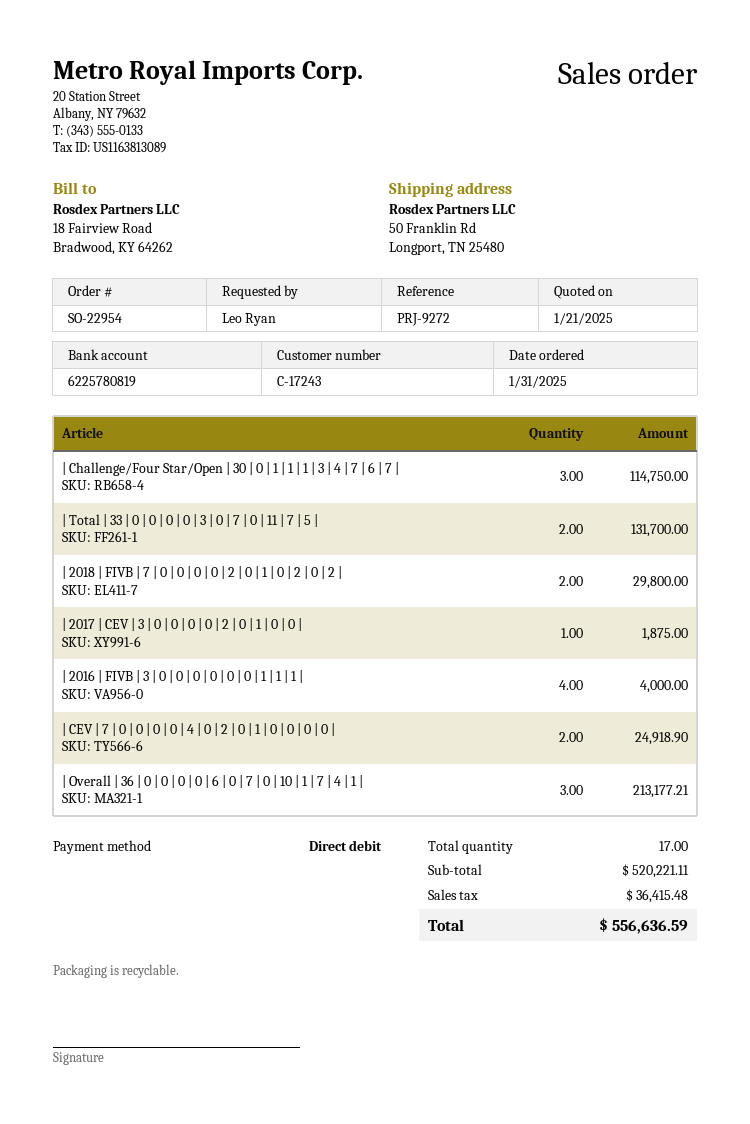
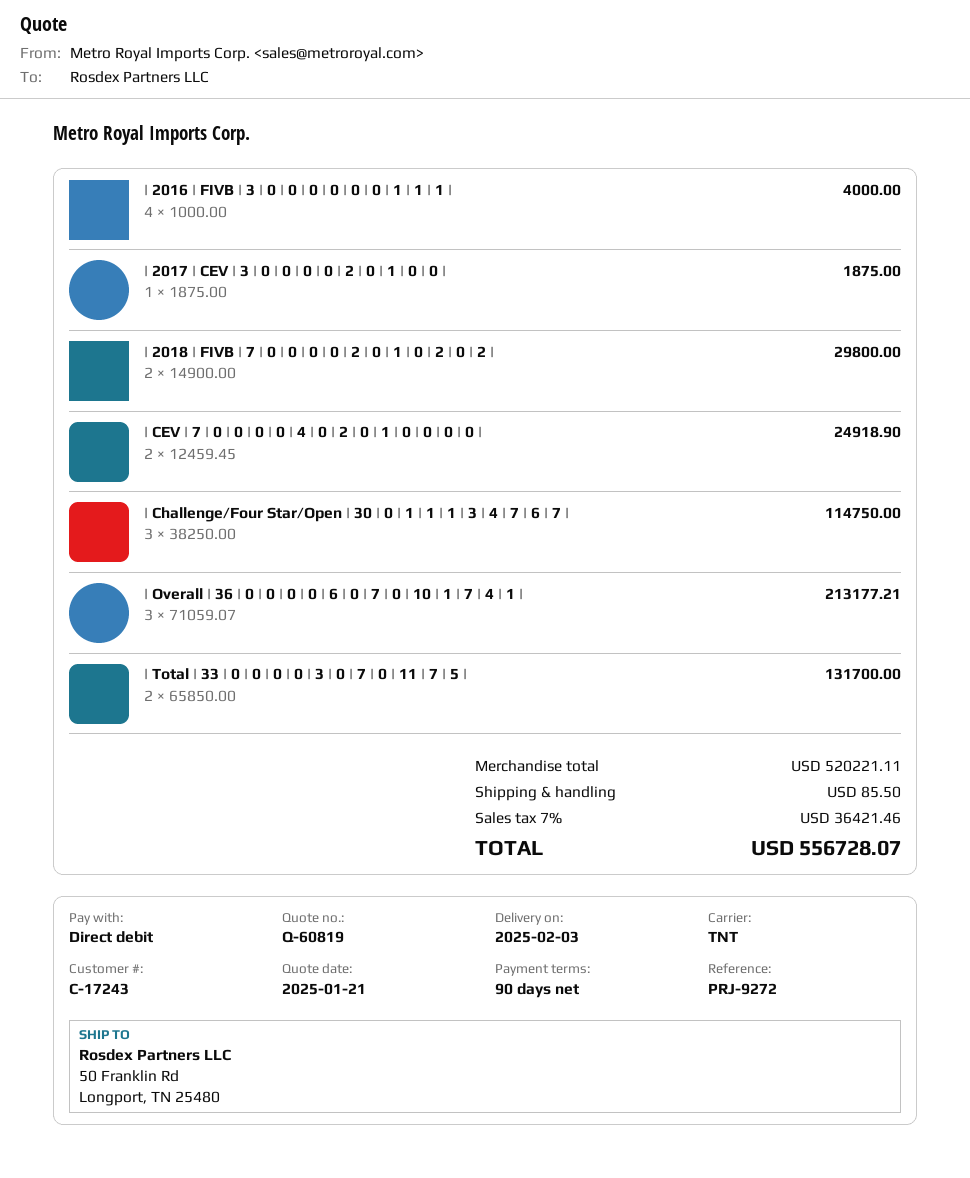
shipping: none -> 85.50
tax: 36415.48 -> 36421.46
total: 556636.59 -> 556728.07

